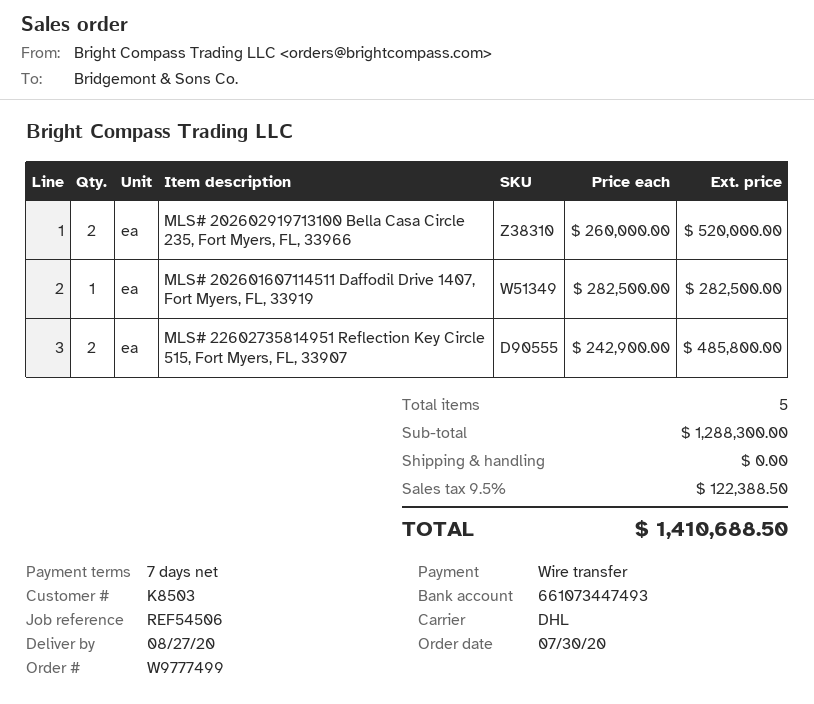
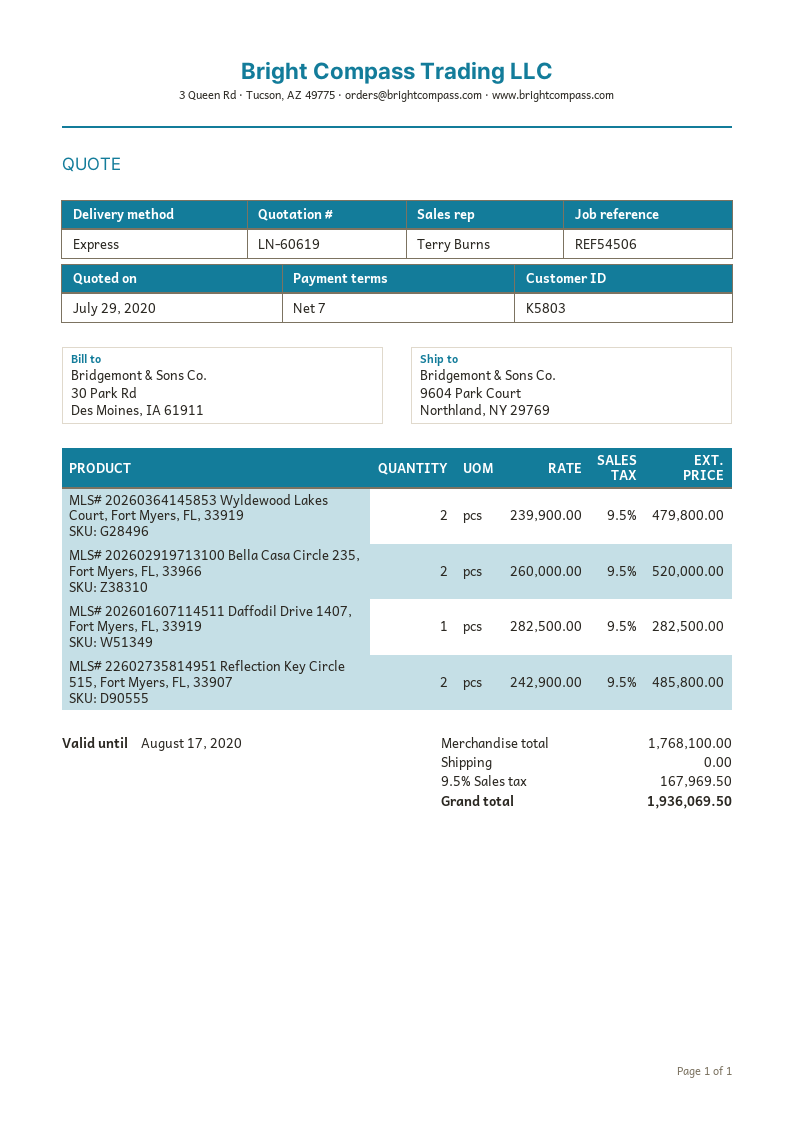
customer number: K8503 -> K5803
shipping method: DHL -> express
MLS# 20260364145853 Wyldewood Lakes Court, Fort Myers, FL, 33919: none -> 2 x 239900.00 = 479800.00
subtotal: 1288300.00 -> 1768100.00
tax: 9.5% = 122388.50 -> 9.5% = 167969.50
total: 1410688.50 -> 1936069.50

